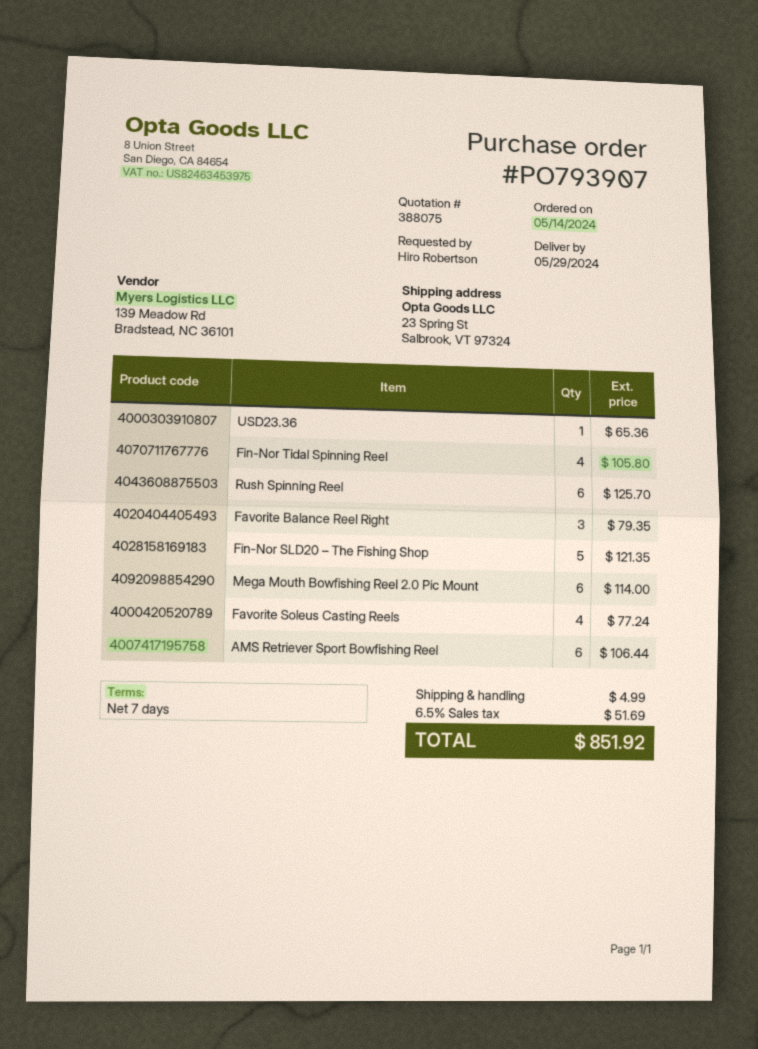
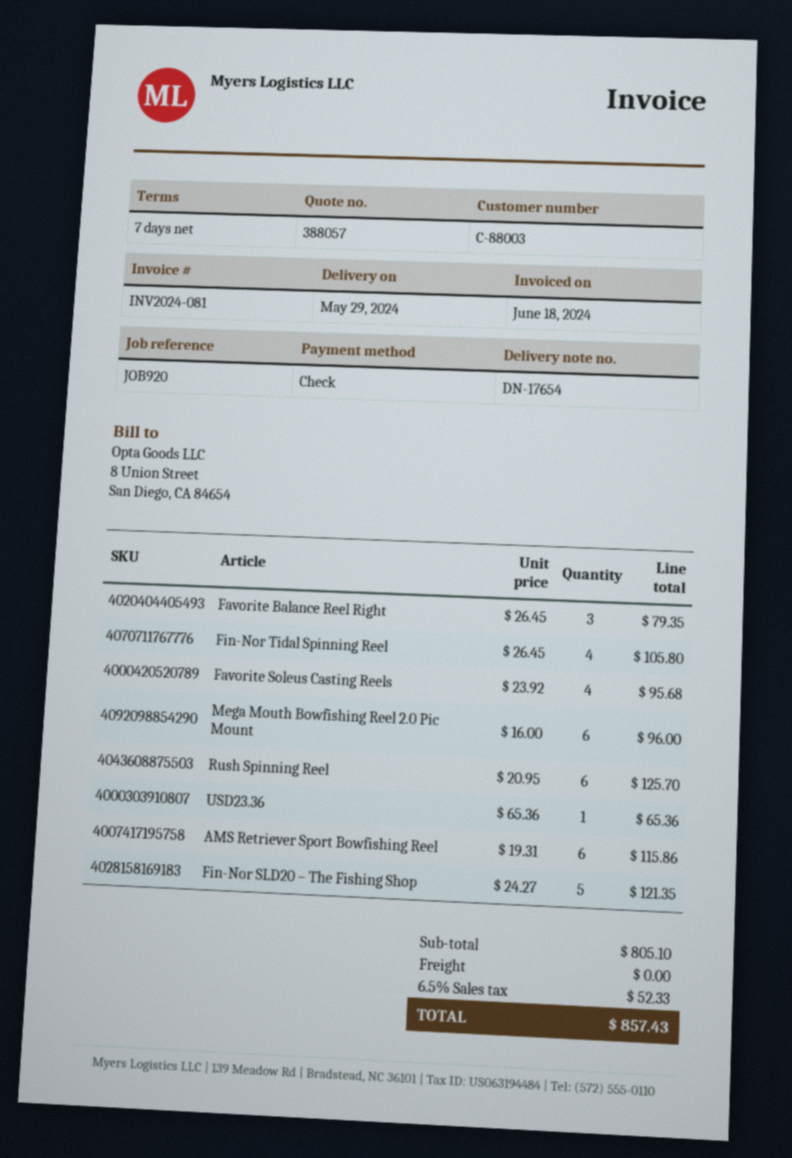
quote number: 388075 -> 388057
Mega Mouth Bowfishing Reel 2.0 Pic Mount: 6 for 114.00 -> 6 for 96.00
Favorite Soleus Casting Reels: 4 for 77.24 -> 4 for 95.68
AMS Retriever Sport Bowfishing Reel: 6 for 106.44 -> 6 for 115.86
shipping: 4.99 -> 0.00
tax: 6.5% = 51.69 -> 6.5% = 52.33
total: 851.92 -> 857.43

